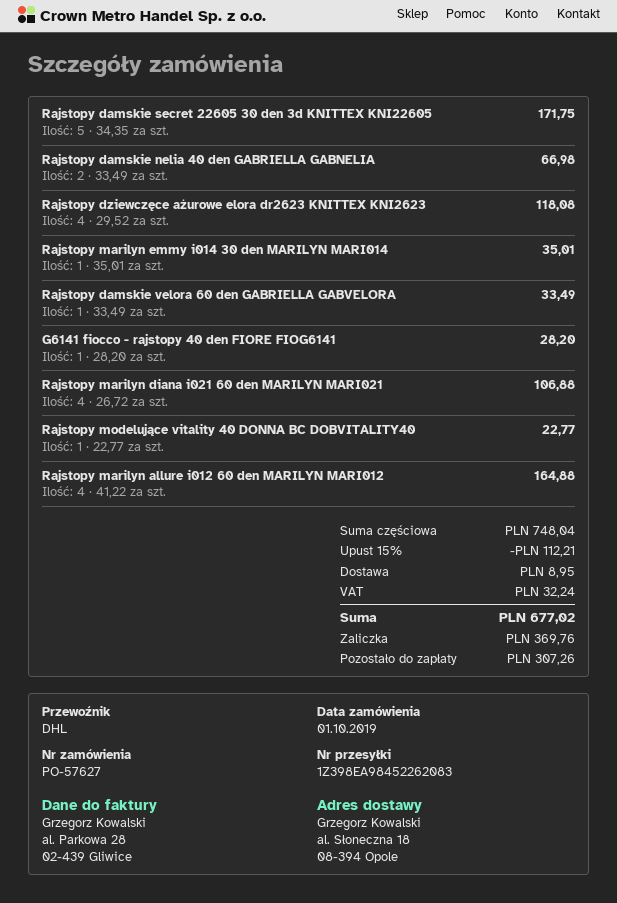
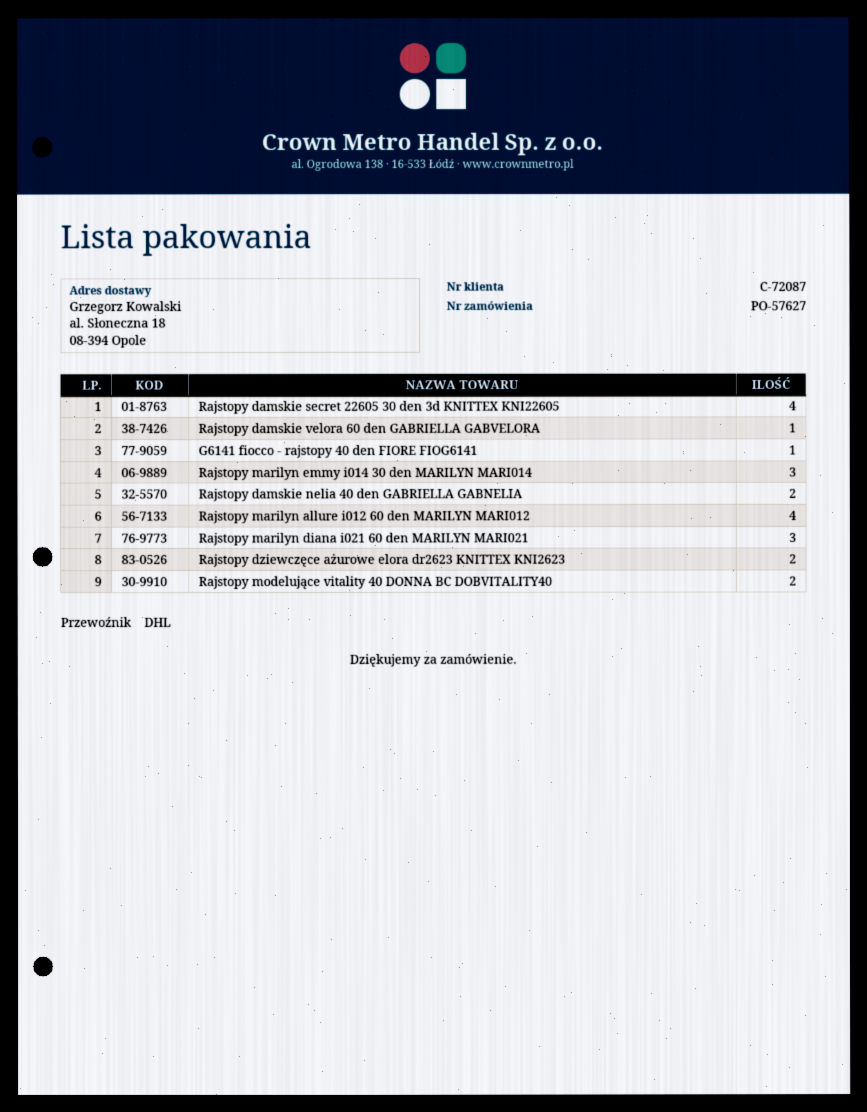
Rajstopy damskie secret 22605 30 den 3d KNITTEX KNI22605: 5 -> 4
Rajstopy dziewczęce ażurowe elora dr2623 KNITTEX KNI2623: 4 -> 2
Rajstopy marilyn emmy i014 30 den MARILYN MARI014: 1 -> 3
Rajstopy marilyn diana i021 60 den MARILYN MARI021: 4 -> 3
Rajstopy modelujące vitality 40 DONNA BC DOBVITALITY40: 1 -> 2

